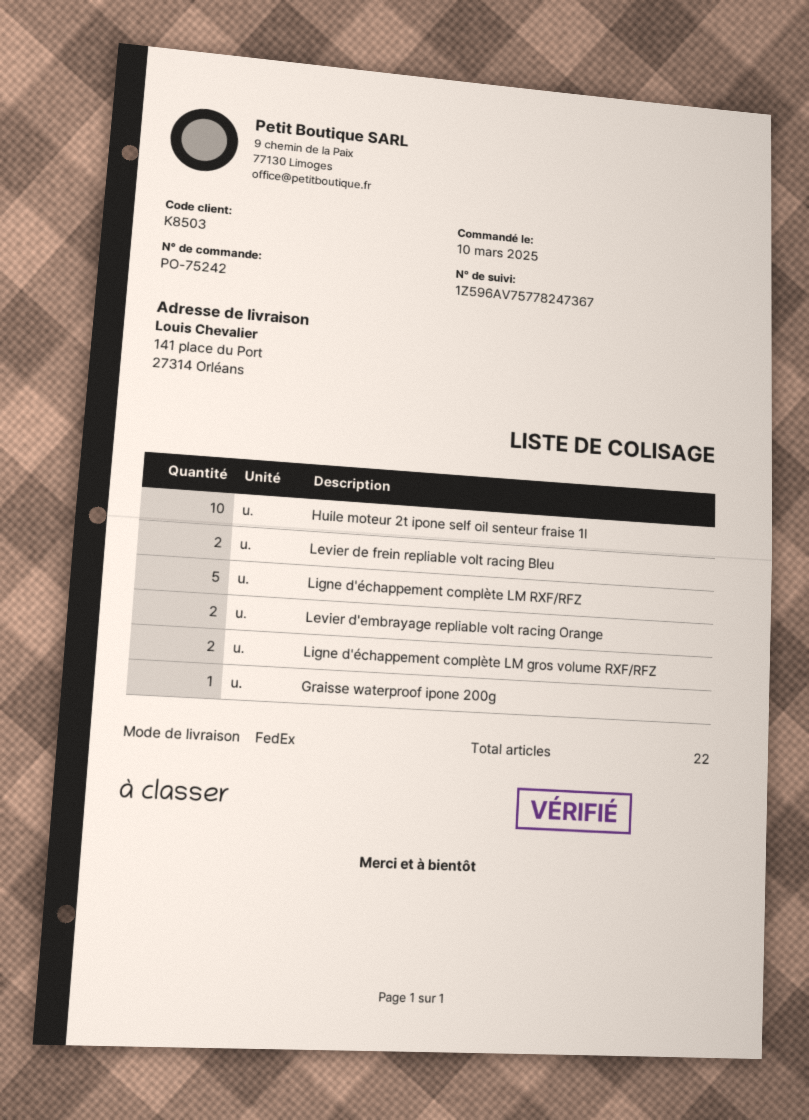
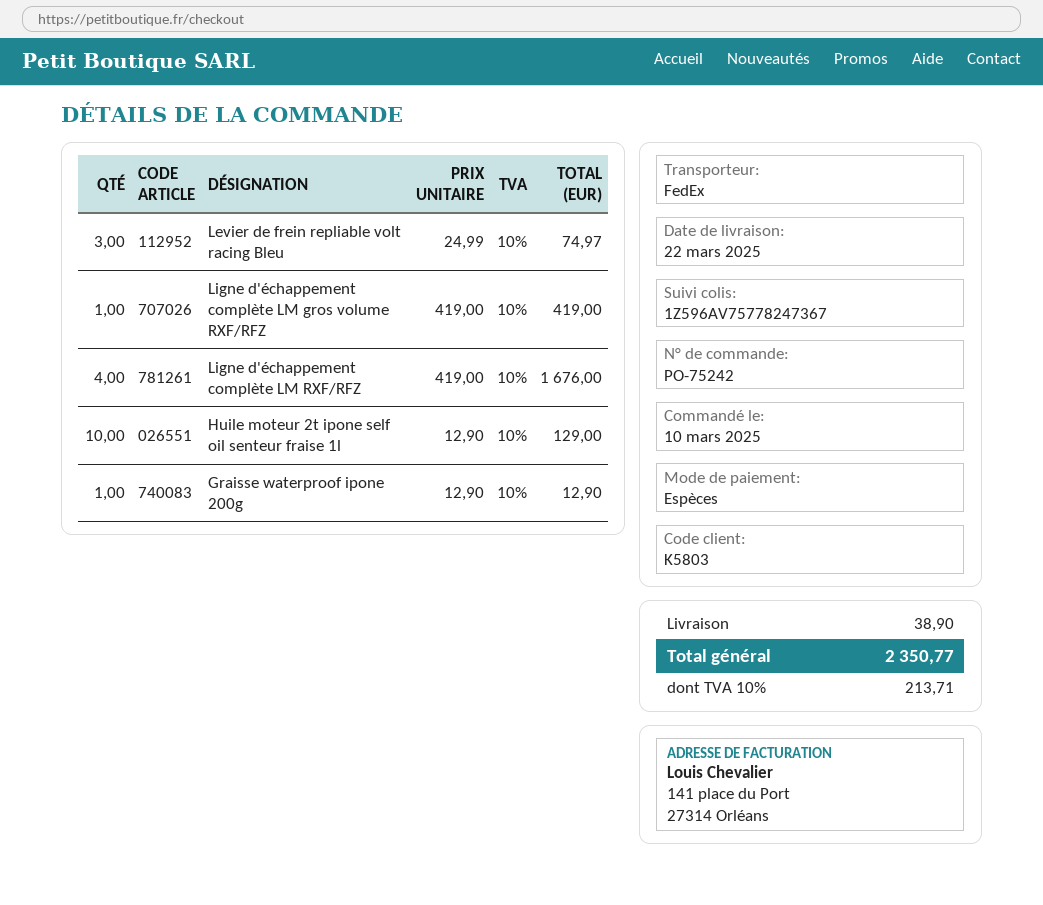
customer number: K8503 -> K5803
Levier de frein repliable volt racing Bleu: 2 -> 3
Ligne d'échappement complète LM RXF/RFZ: 5 -> 4
Levier d'embrayage repliable volt racing Orange: 2 -> none
Ligne d'échappement complète LM gros volume RXF/RFZ: 2 -> 1

